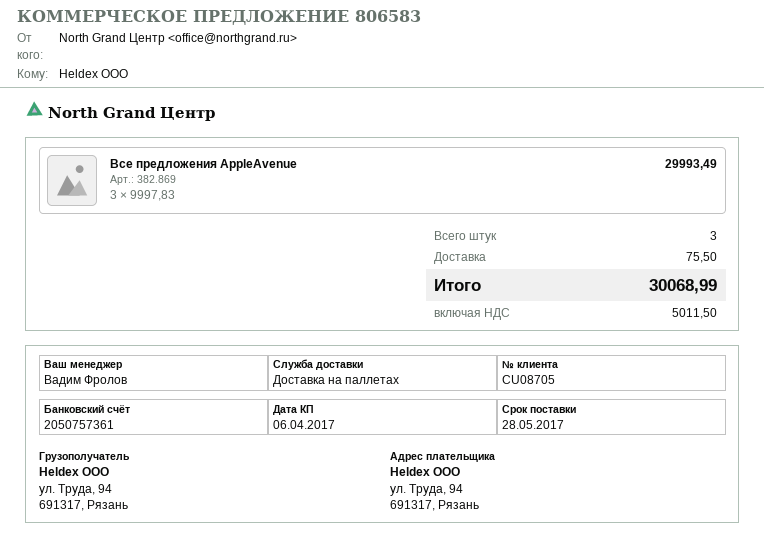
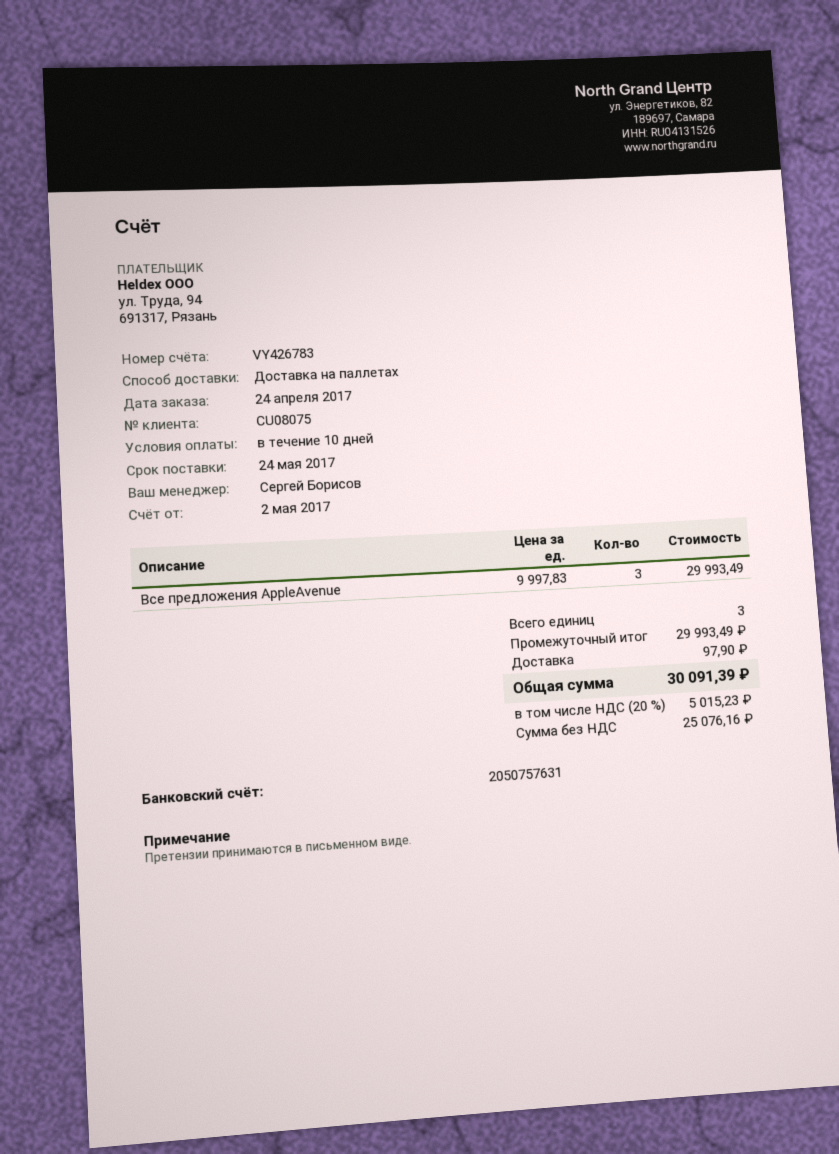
delivery date: 2017-05-28 -> 2017-05-24
customer number: CU08705 -> CU08075
sales rep: Вадим Фролов -> Сергей Борисов
bank account: 2050757361 -> 2050757631
shipping: 75.50 -> 97.90
tax: 5011.50 -> 5015.23
total: 30068.99 -> 30091.39

